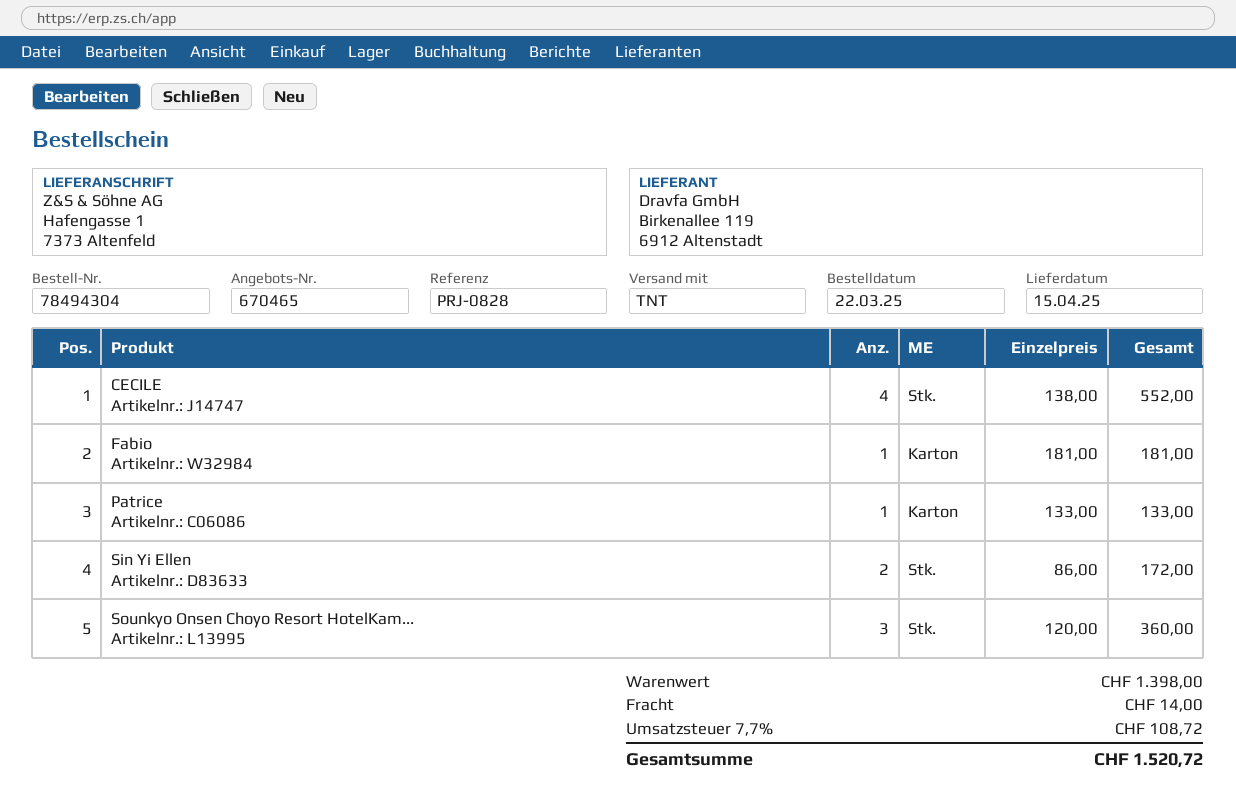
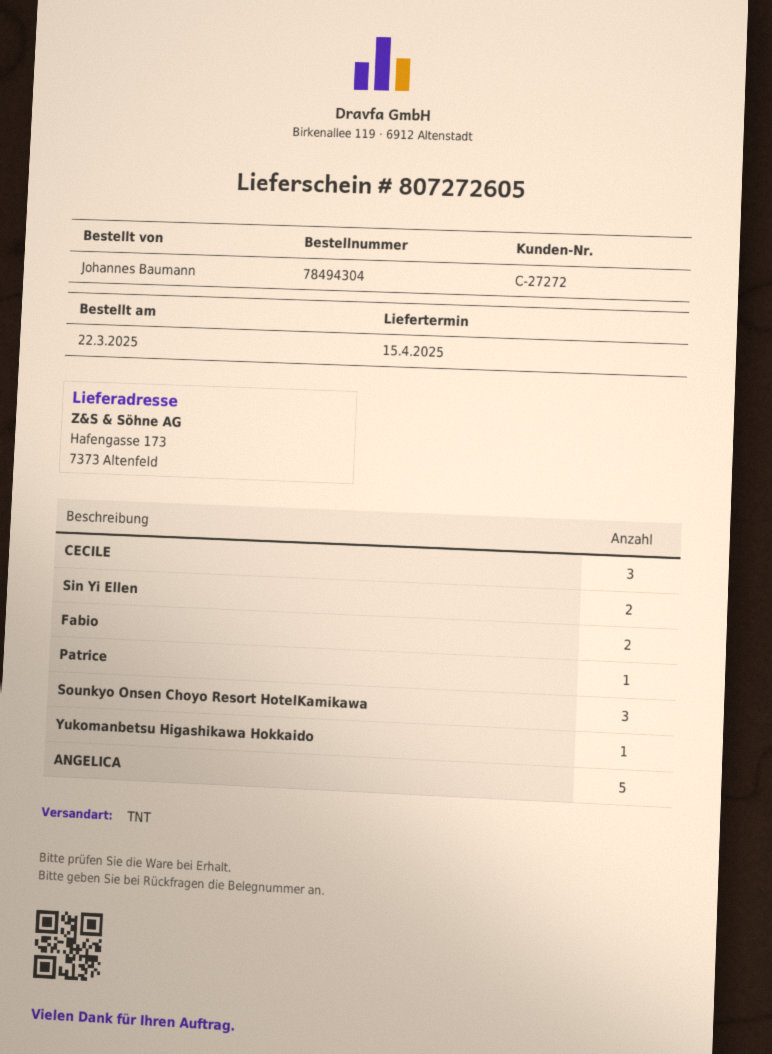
ship to: Hafengasse 1, 7373 Altenfeld -> Hafengasse 173, 7373 Altenfeld
CECILE: 4 -> 3
Fabio: 1 -> 2
Yukomanbetsu Higashikawa Hokkaido: none -> 1
ANGELICA: none -> 5

